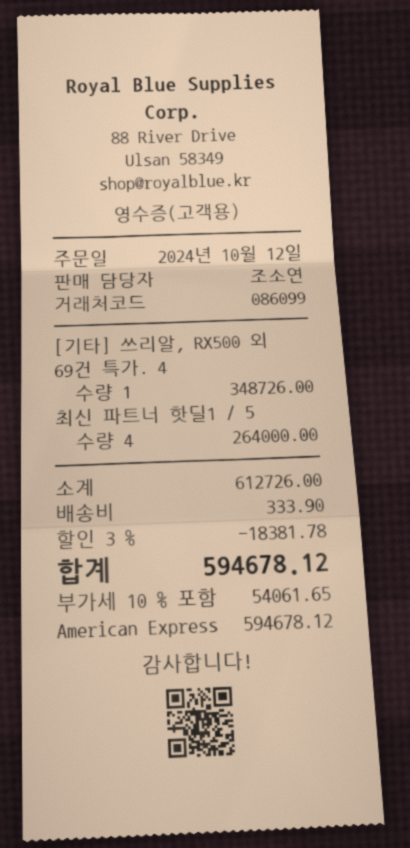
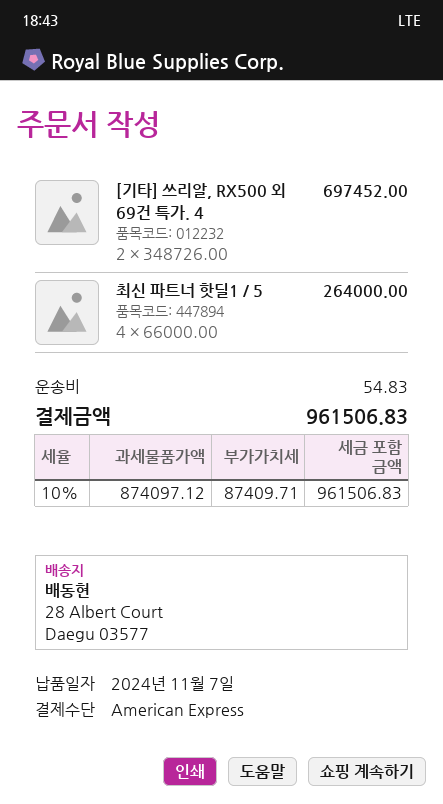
[기타] 쓰리알, RX500 외 69건 특가. 4: 1 for 348726.00 -> 2 for 697452.00
discount: 3% = 18381.78 -> none
shipping: 333.90 -> 54.83
tax: 10% = 54061.65 -> 10% = 87409.71
total: 594678.12 -> 961506.83

